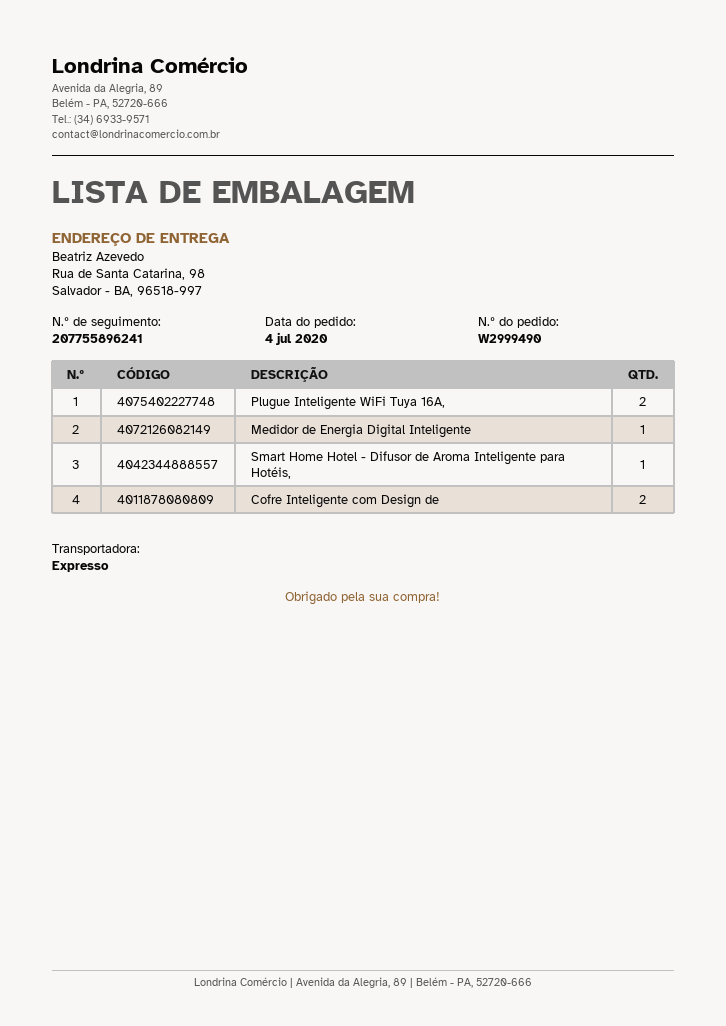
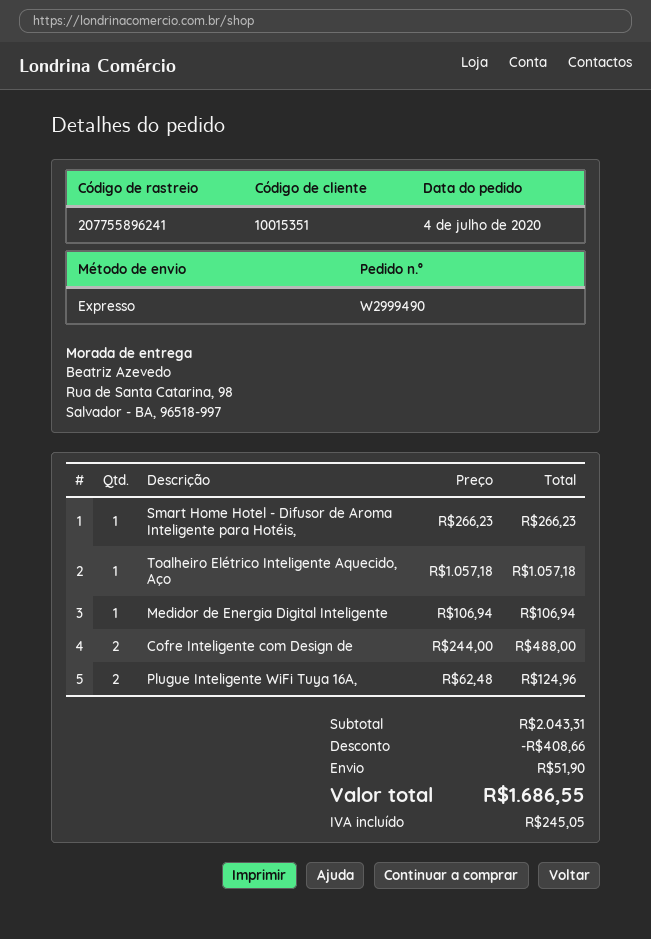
Toalheiro Elétrico Inteligente Aquecido, Aço: none -> 1

